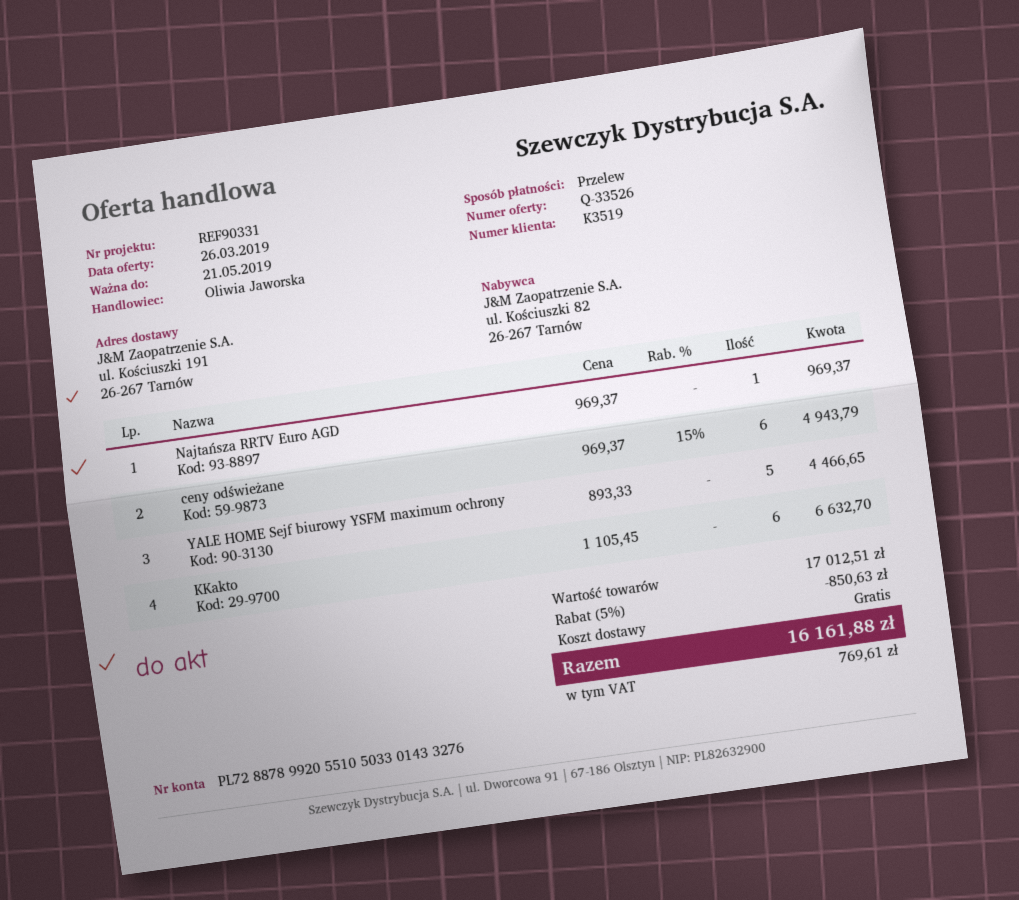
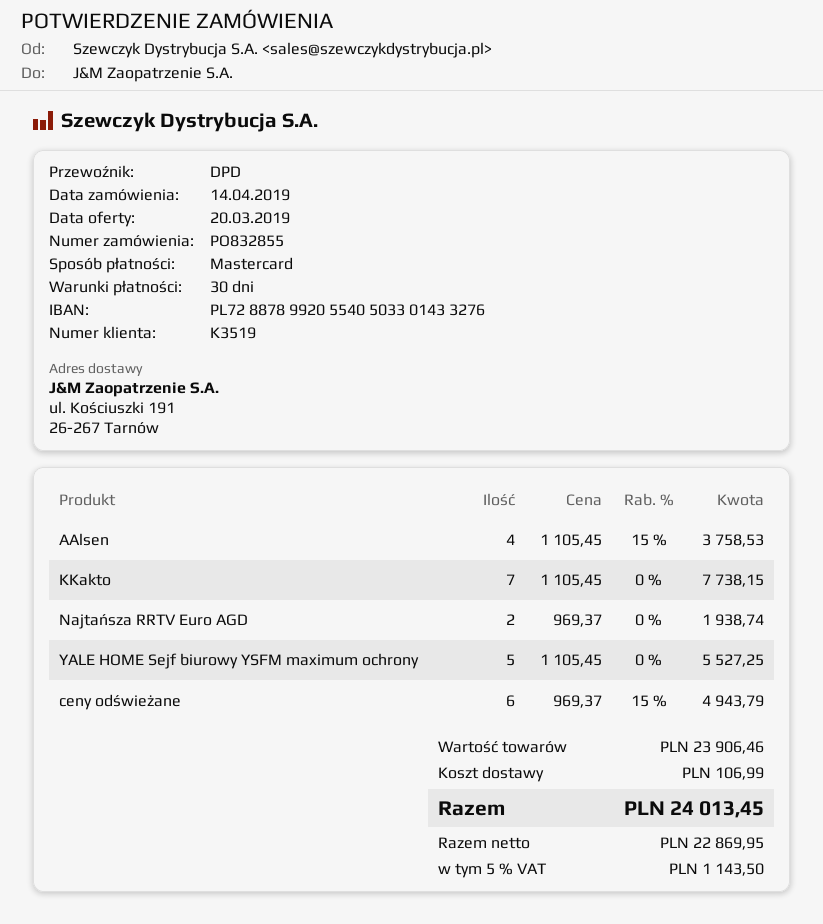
quote date: 2019-03-26 -> 2019-03-20
payment method: bank transfer -> Mastercard
bank account: PL72887899205510503301433276 -> PL72887899205540503301433276
Najtańsza RRTV Euro AGD: 1 x 969.37 = 969.37 -> 2 x 969.37 = 1938.74
YALE HOME Sejf biurowy YSFM maximum ochrony: 5 x 893.33 = 4466.65 -> 5 x 1105.45 = 5527.25
KKakto: 6 x 1105.45 = 6632.70 -> 7 x 1105.45 = 7738.15
AAlsen: none -> 4 x 1105.45 - 15% = 3758.53
subtotal: 17012.51 -> 23906.46
discount: 5% = 850.63 -> none
shipping: 0.00 -> 106.99
tax: 769.61 -> 1143.50
total: 16161.88 -> 24013.45

